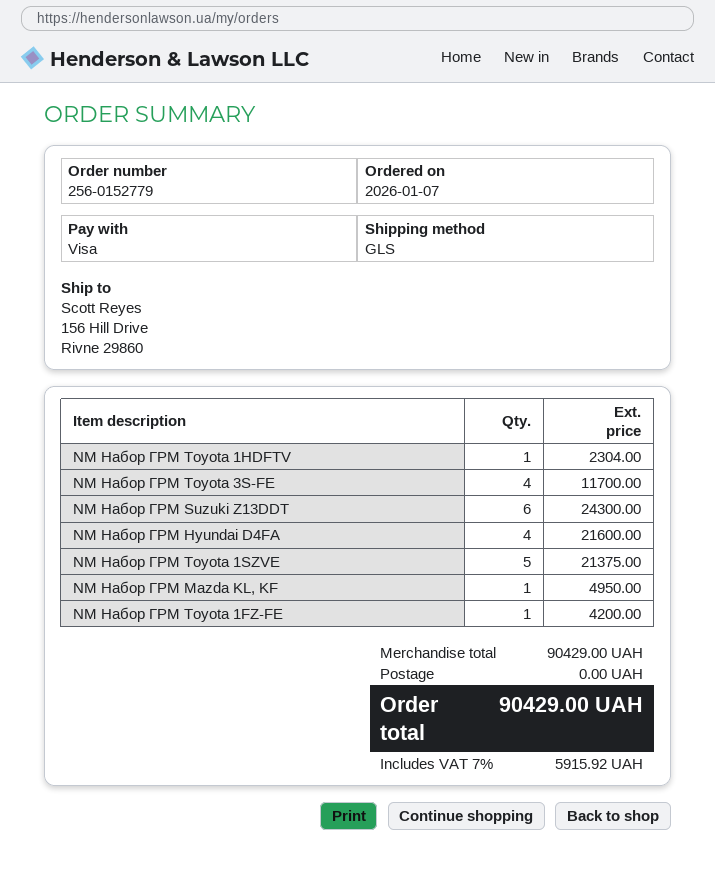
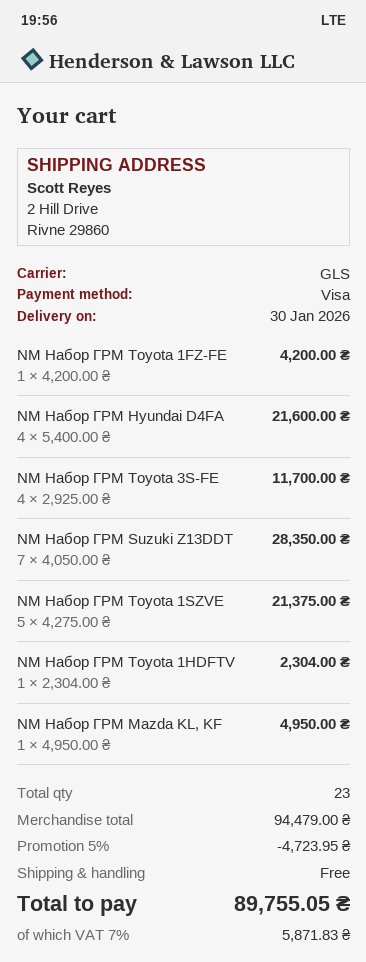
ship to: 156 Hill Drive, Rivne 29860 -> 2 Hill Drive, Rivne 29860
NM Набор ГРМ Suzuki Z13DDT: 6 for 24300.00 -> 7 for 28350.00
subtotal: 90429.00 -> 94479.00
discount: none -> 5% = 4723.95
tax: 7% = 5915.92 -> 7% = 5871.83
total: 90429.00 -> 89755.05

